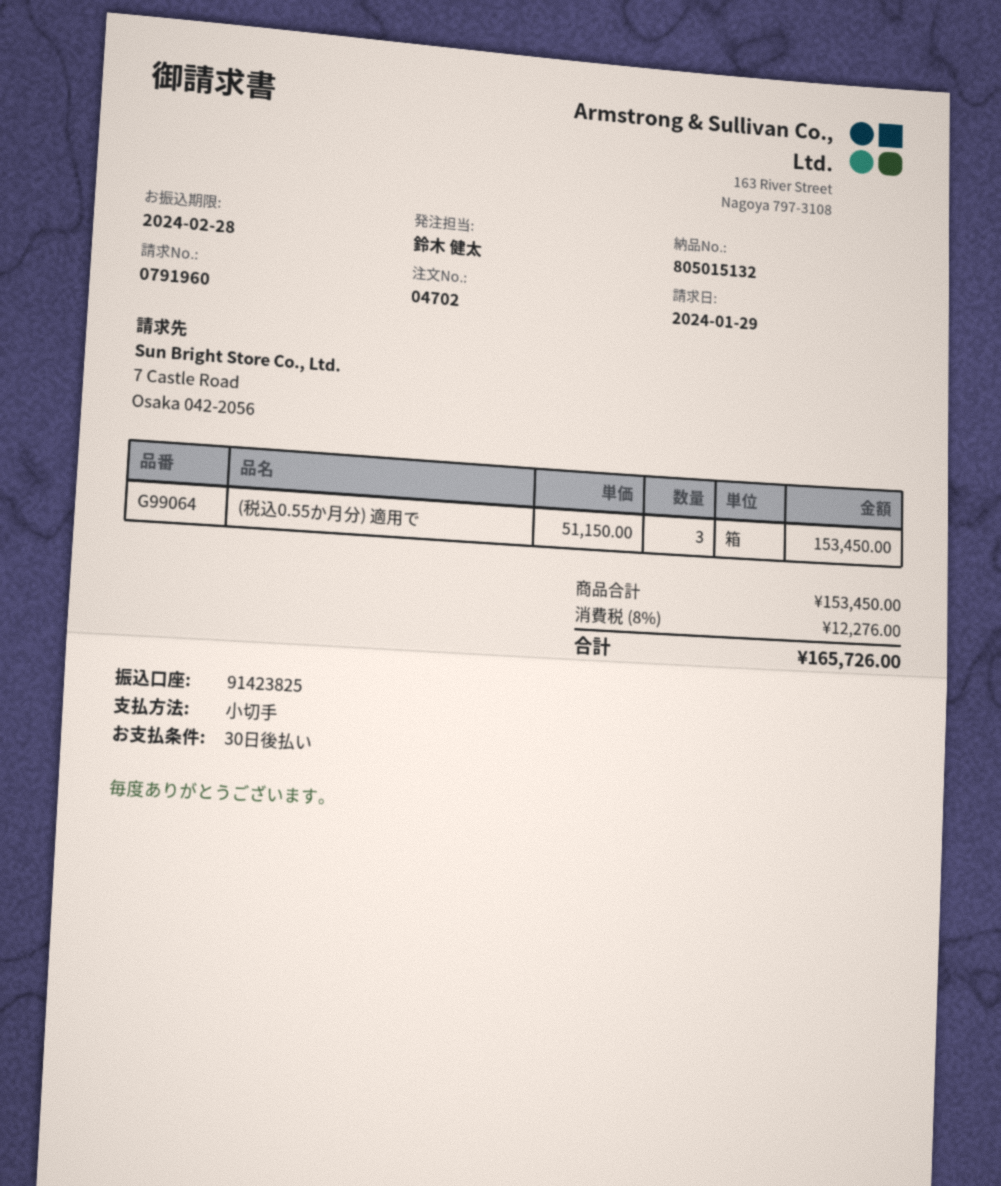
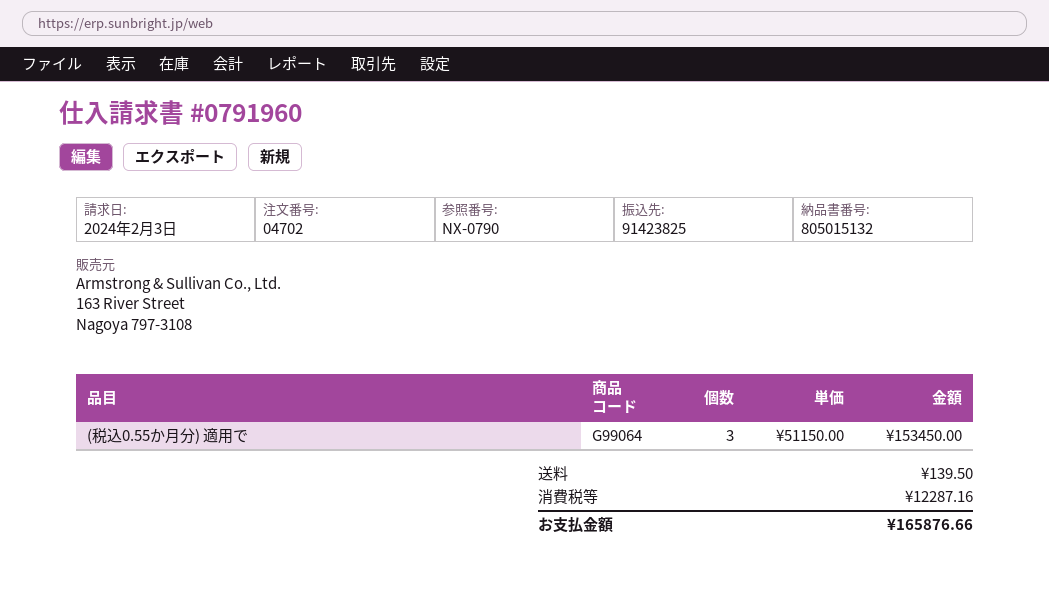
invoice date: 2024-01-29 -> 2024-02-03
shipping: none -> 139.50
tax: 12276.00 -> 12287.16
total: 165726.00 -> 165876.66

